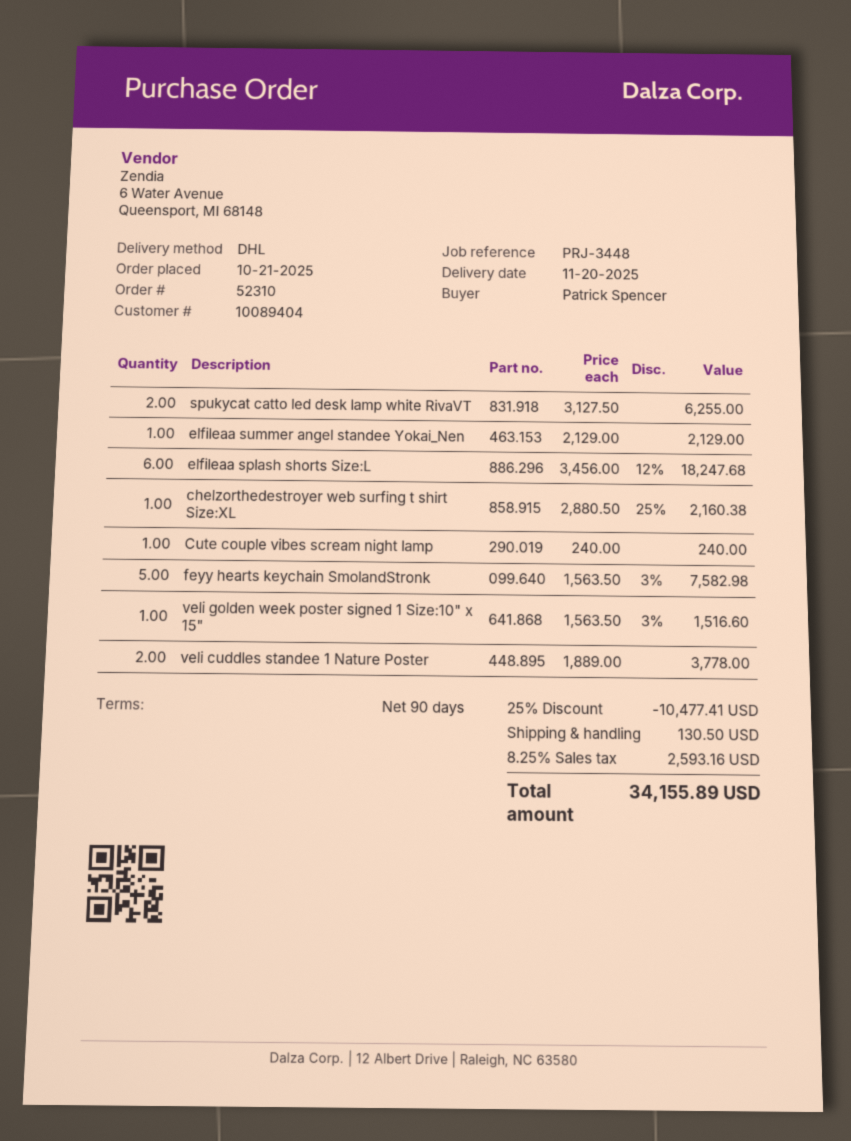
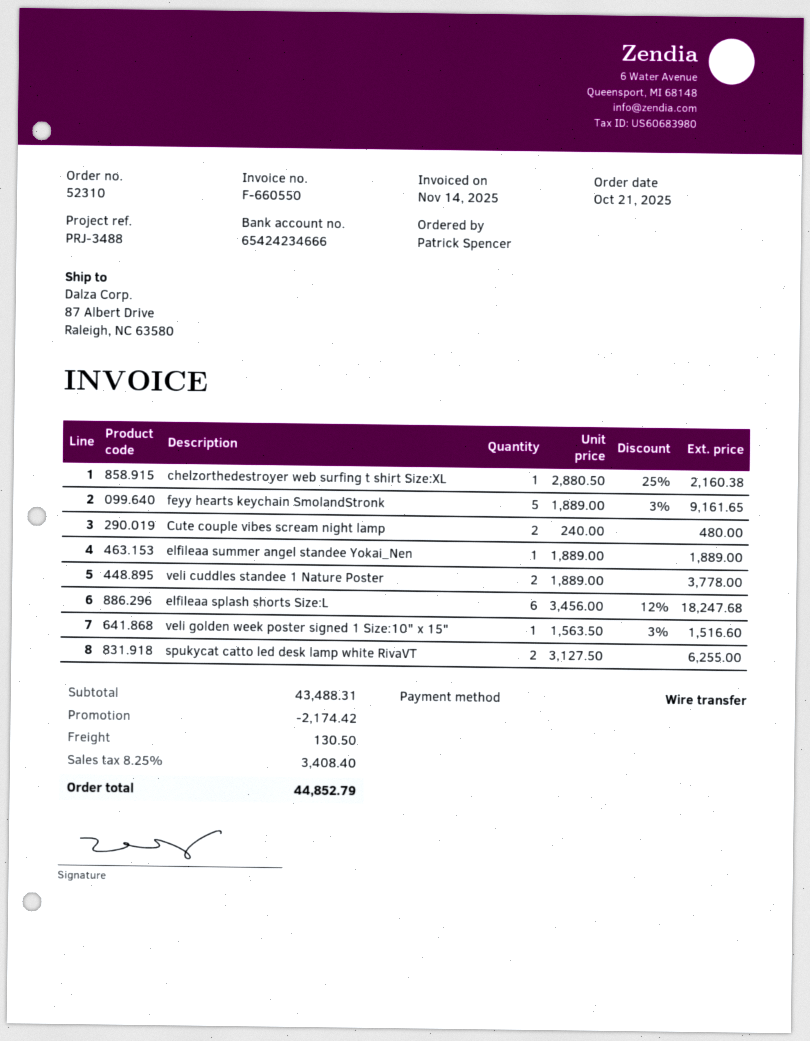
reference: PRJ-3448 -> PRJ-3488
elfileaa summer angel standee Yokai_Nen: 1 x 2129.00 = 2129.00 -> 1 x 1889.00 = 1889.00
Cute couple vibes scream night lamp: 1 x 240.00 = 240.00 -> 2 x 240.00 = 480.00
feyy hearts keychain SmolandStronk: 5 x 1563.50 - 3% = 7582.98 -> 5 x 1889.00 - 3% = 9161.65
discount: 10477.41 -> 2174.42
tax: 8.25% = 2593.16 -> 8.25% = 3408.40
total: 34155.89 -> 44852.79

